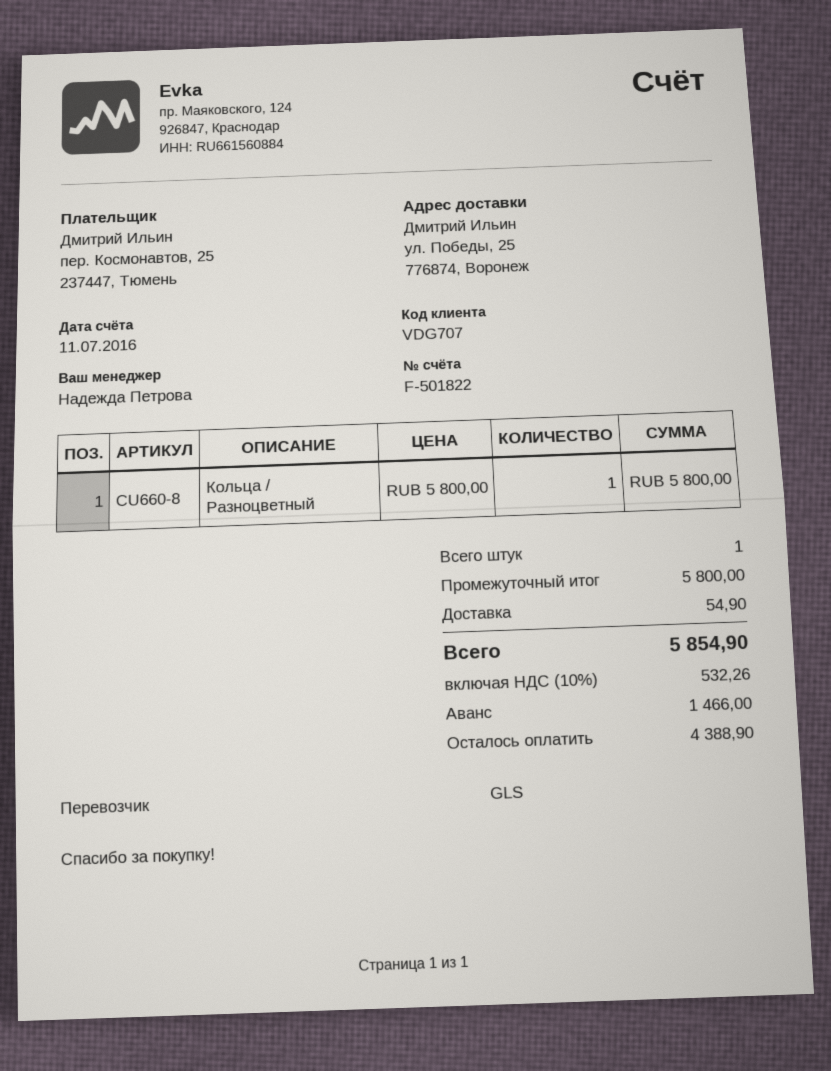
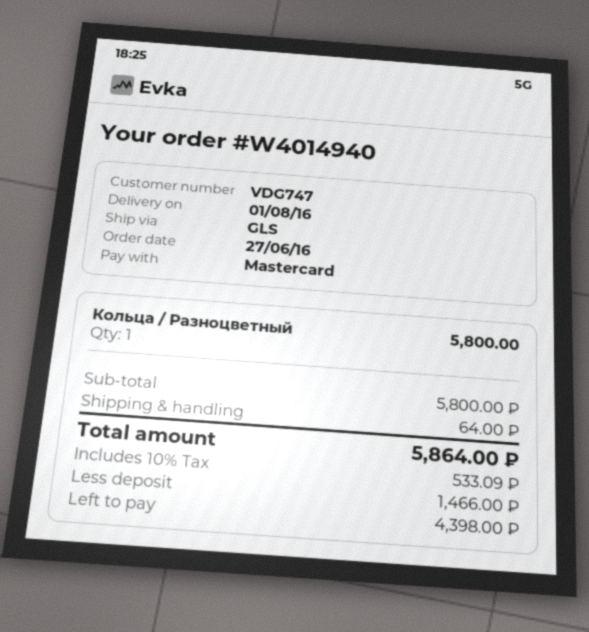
customer number: VDG707 -> VDG747
shipping: 54.90 -> 64.00
tax: 10% = 532.26 -> 10% = 533.09
total: 5854.90 -> 5864.00
balance: 4388.90 -> 4398.00

